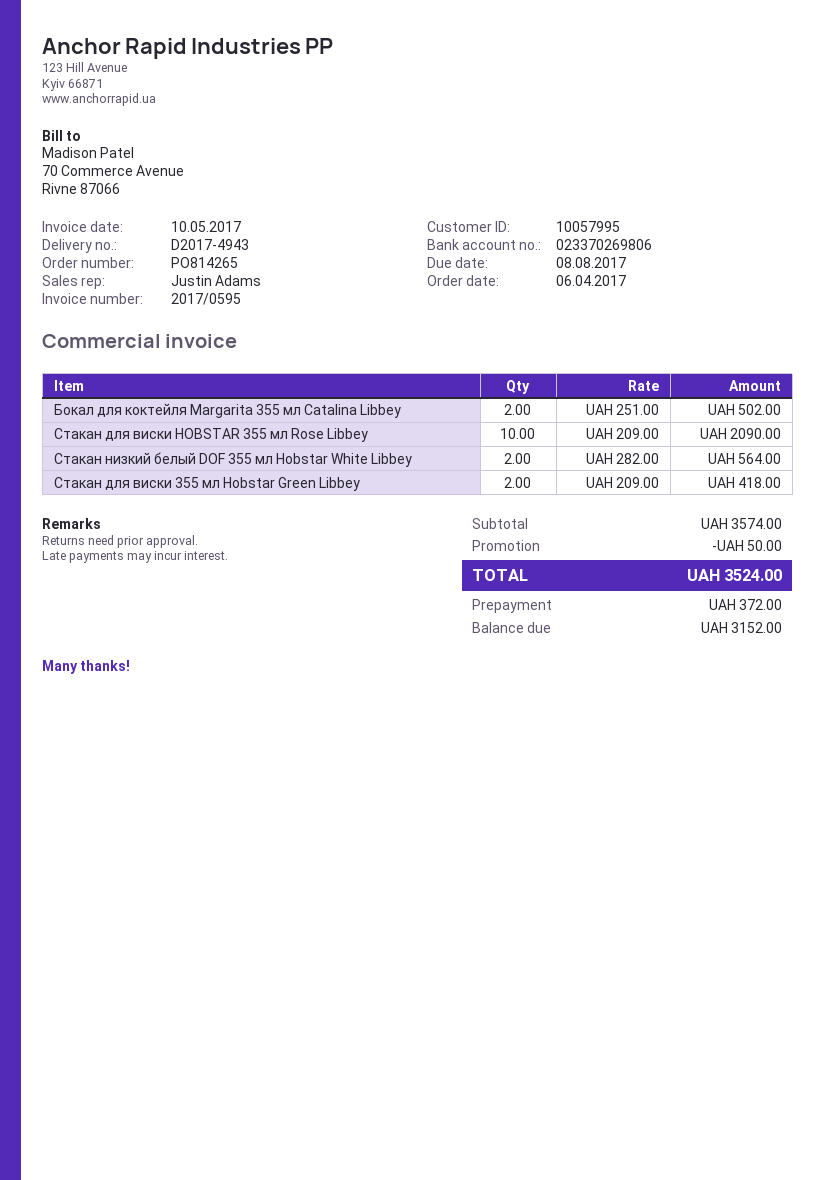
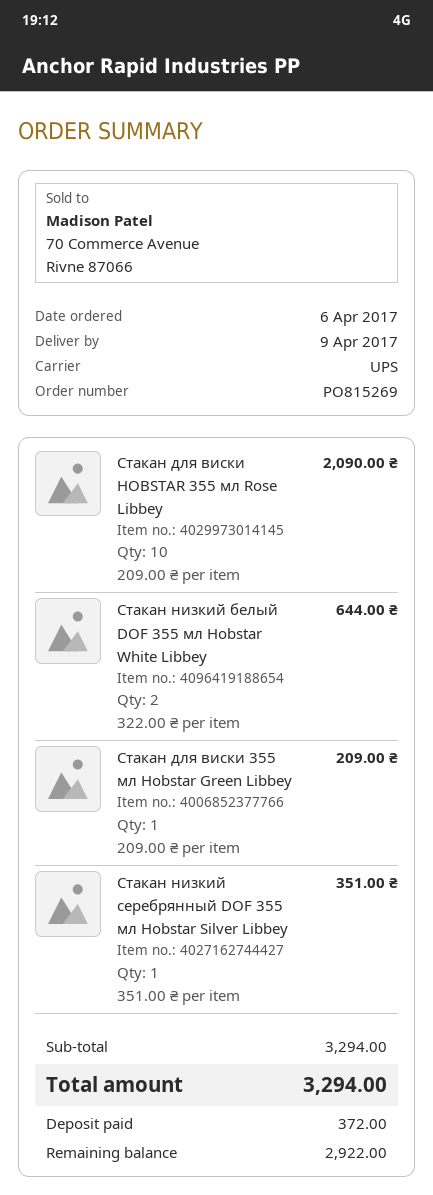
order number: PO814265 -> PO815269
Бокал для коктейля Margarita 355 мл Catalina Libbey: 2 x 251.00 = 502.00 -> none
Стакан низкий белый DOF 355 мл Hobstar White Libbey: 2 x 282.00 = 564.00 -> 2 x 322.00 = 644.00
Стакан для виски 355 мл Hobstar Green Libbey: 2 x 209.00 = 418.00 -> 1 x 209.00 = 209.00
Стакан низкий серебрянный DOF 355 мл Hobstar Silver Libbey: none -> 1 x 351.00 = 351.00
subtotal: 3574.00 -> 3294.00
discount: 50.00 -> none
total: 3524.00 -> 3294.00
balance: 3152.00 -> 2922.00

